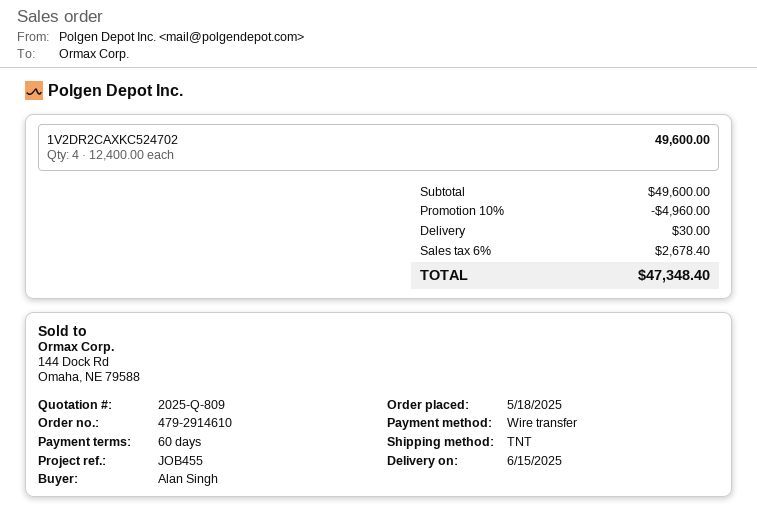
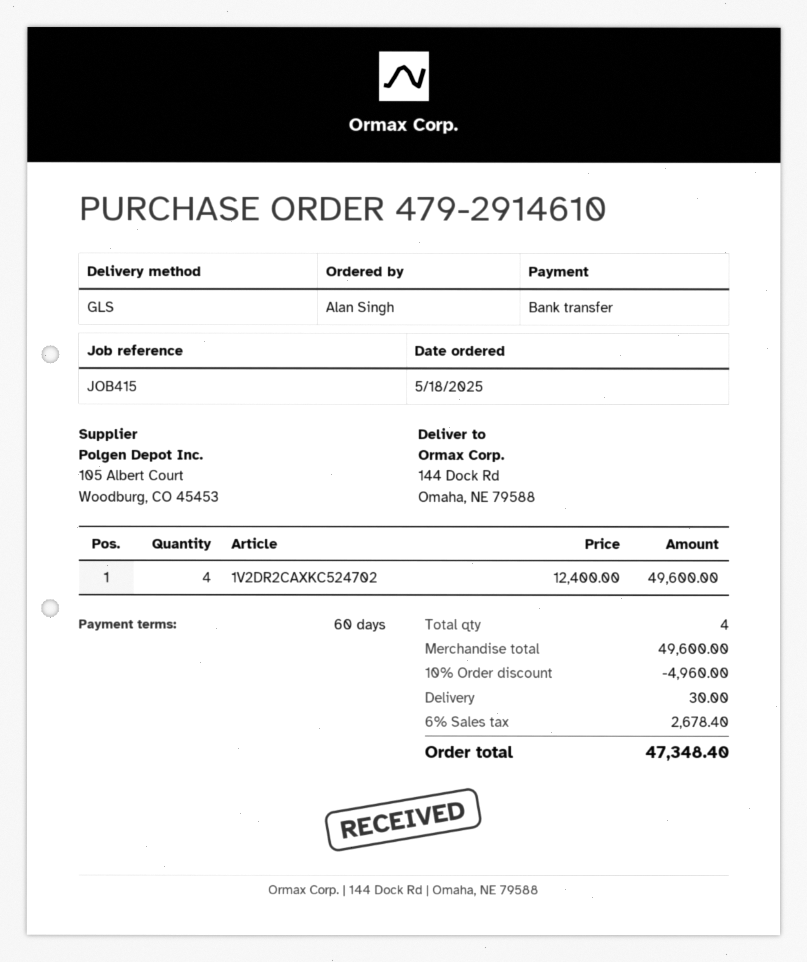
reference: JOB455 -> JOB415
shipping method: TNT -> GLS

